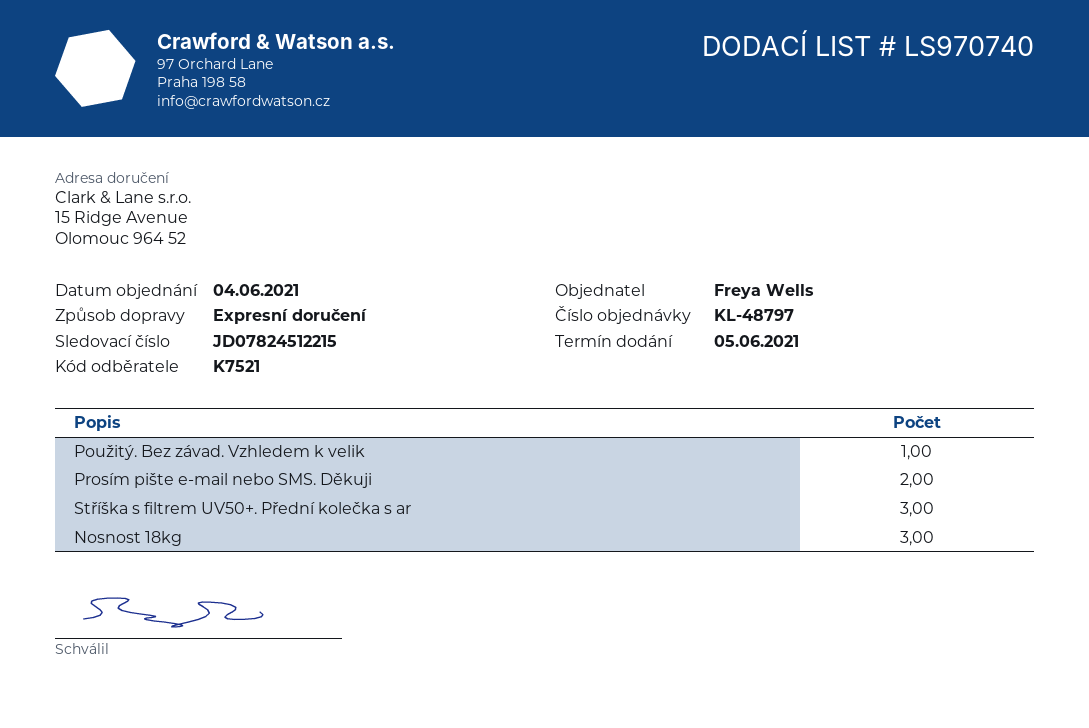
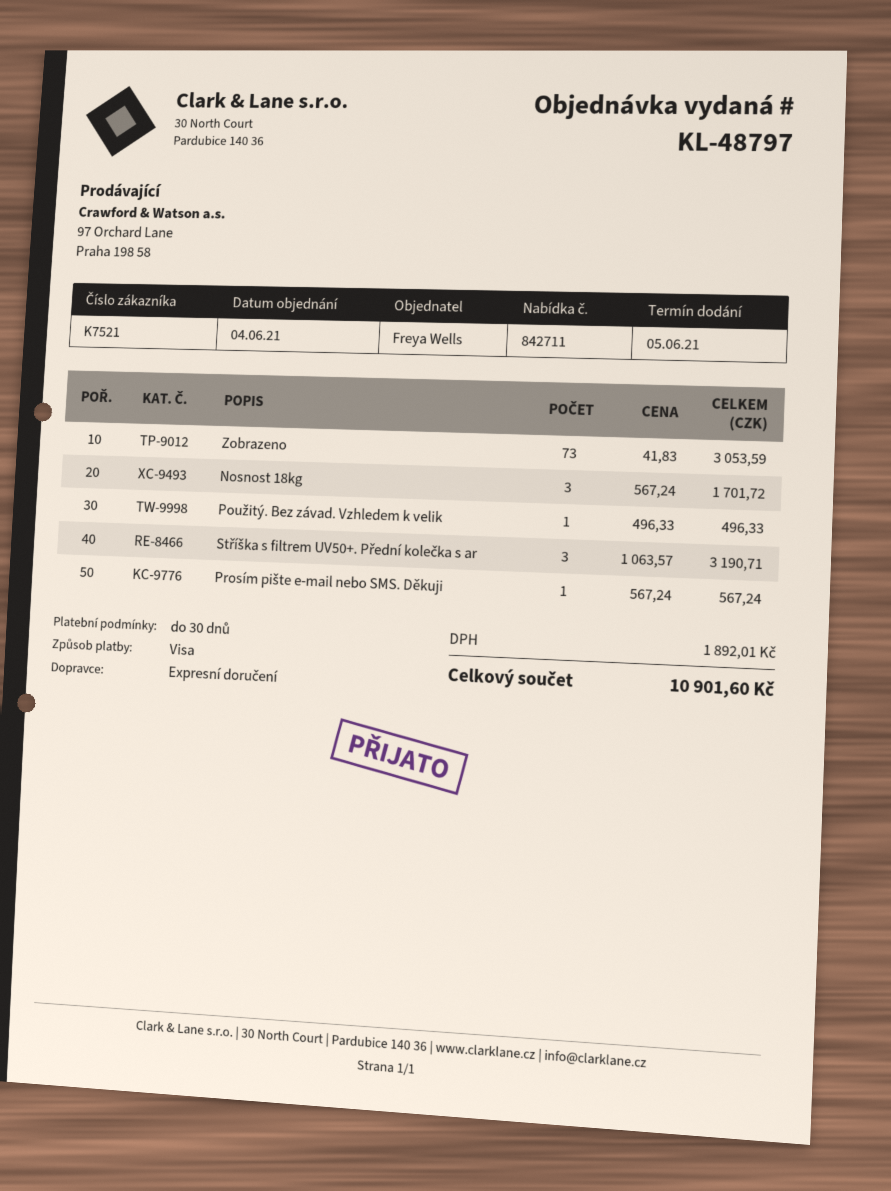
Prosím pište e-mail nebo SMS. Děkuji: 2 -> 1
Zobrazeno: none -> 73

